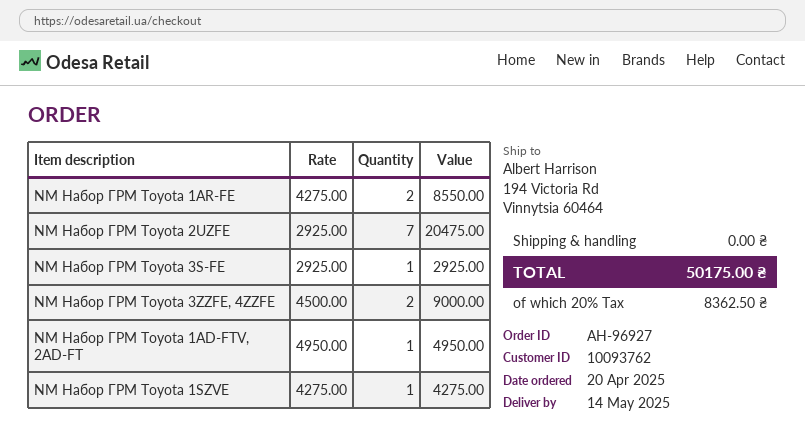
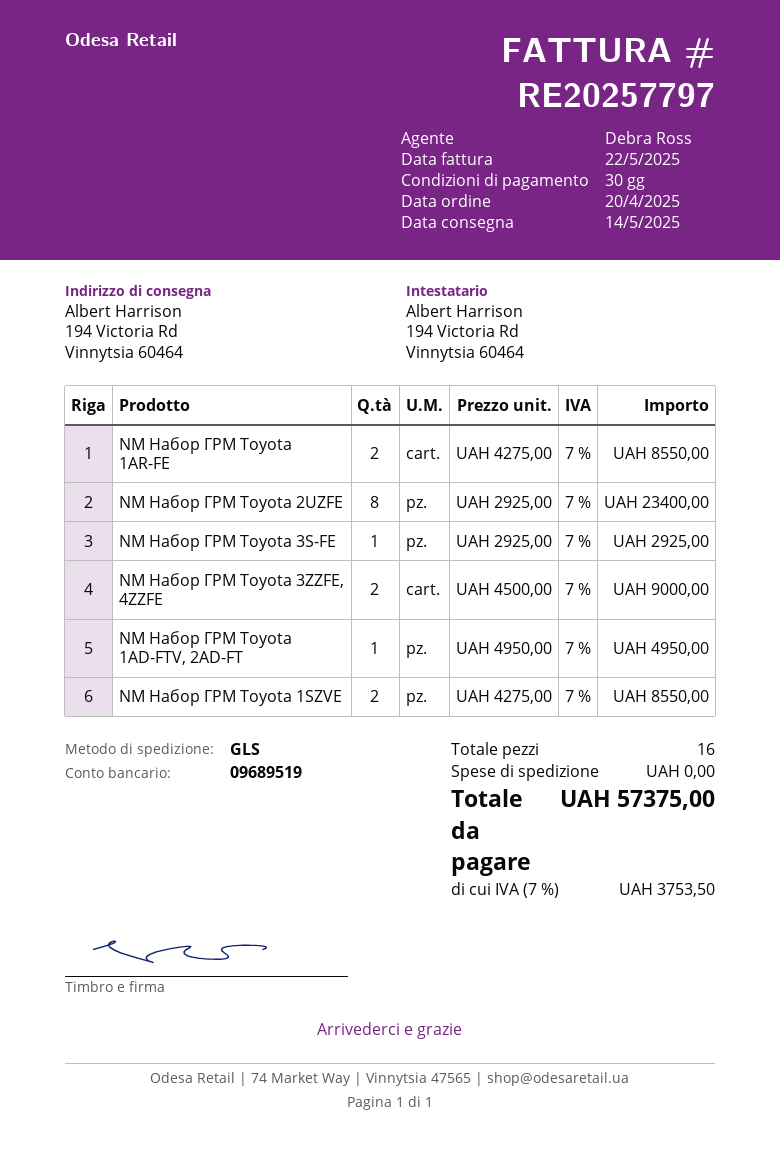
NM Набор ГРМ Toyota 2UZFE: 7 x 2925.00 = 20475.00 -> 8 x 2925.00 = 23400.00
NM Набор ГРМ Toyota 1SZVE: 1 x 4275.00 = 4275.00 -> 2 x 4275.00 = 8550.00
tax: 20% = 8362.50 -> 7% = 3753.50
total: 50175.00 -> 57375.00

